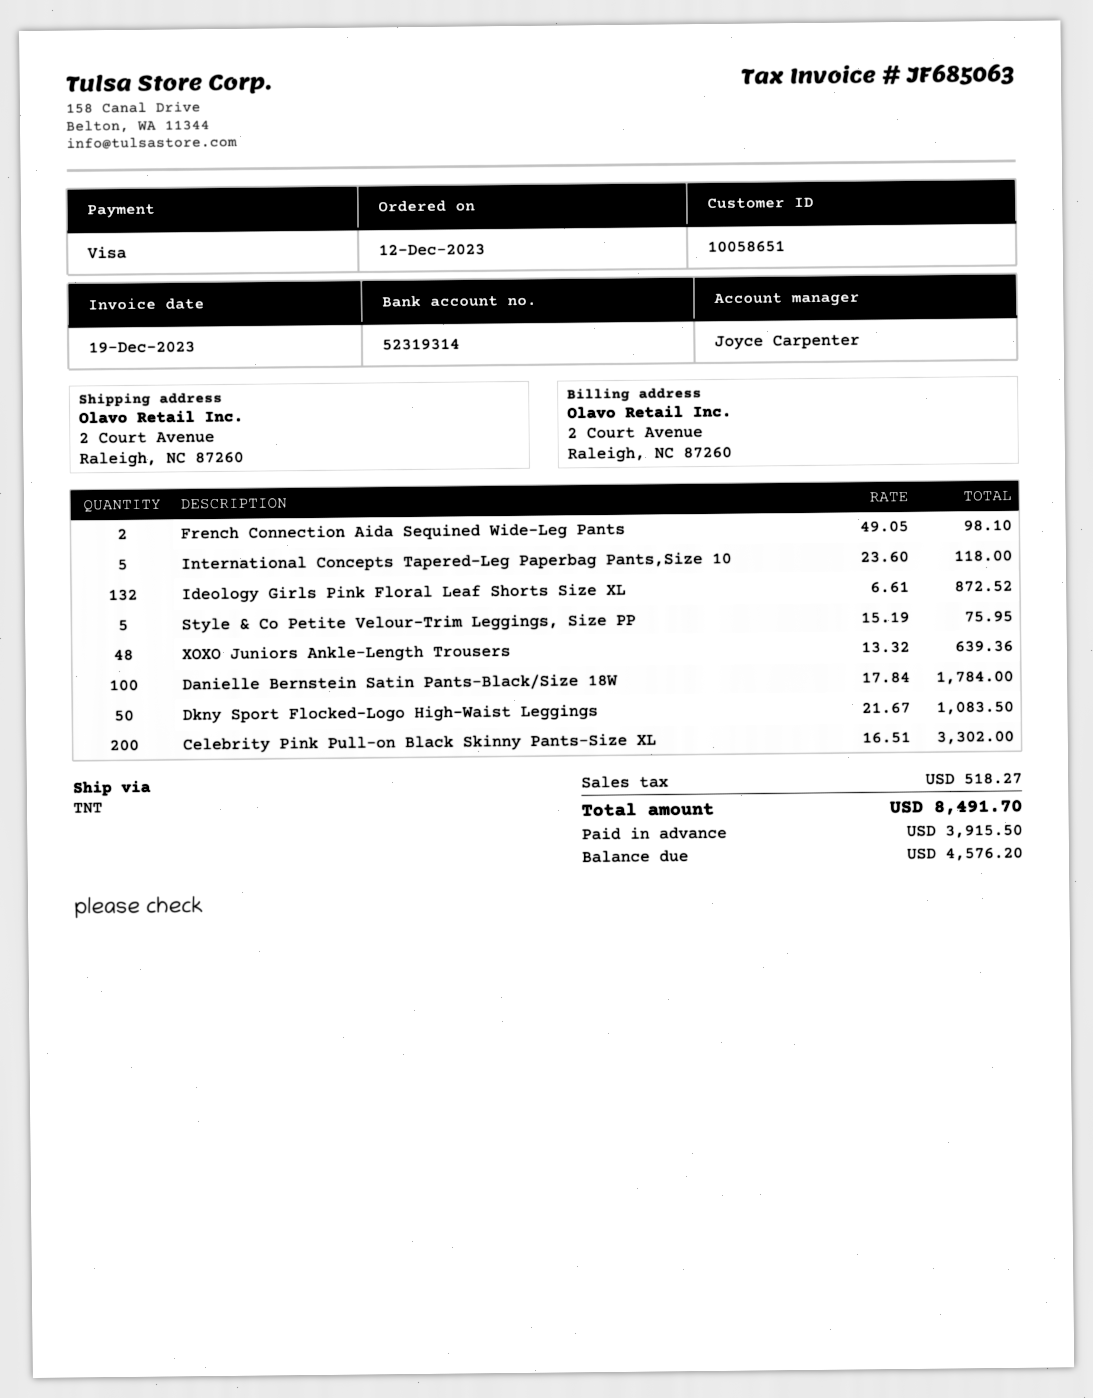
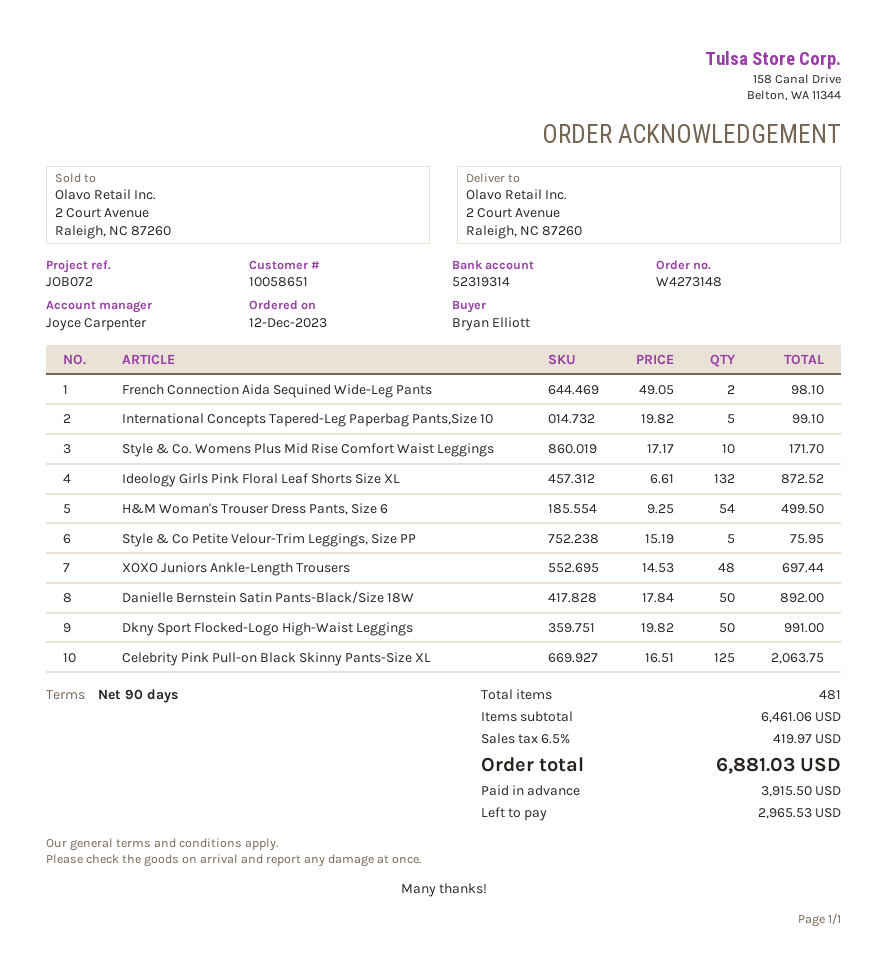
International Concepts Tapered-Leg Paperbag Pants,Size 10: 5 x 23.60 = 118.00 -> 5 x 19.82 = 99.10
XOXO Juniors Ankle-Length Trousers: 48 x 13.32 = 639.36 -> 48 x 14.53 = 697.44
Danielle Bernstein Satin Pants-Black/Size 18W: 100 x 17.84 = 1784.00 -> 50 x 17.84 = 892.00
Dkny Sport Flocked-Logo High-Waist Leggings: 50 x 21.67 = 1083.50 -> 50 x 19.82 = 991.00
Celebrity Pink Pull-on Black Skinny Pants-Size XL: 200 x 16.51 = 3302.00 -> 125 x 16.51 = 2063.75
Style & Co. Womens Plus Mid Rise Comfort Waist Leggings: none -> 10 x 17.17 = 171.70
H&M Woman's Trouser Dress Pants, Size 6: none -> 54 x 9.25 = 499.50
tax: 518.27 -> 419.97
total: 8491.70 -> 6881.03
balance: 4576.20 -> 2965.53

